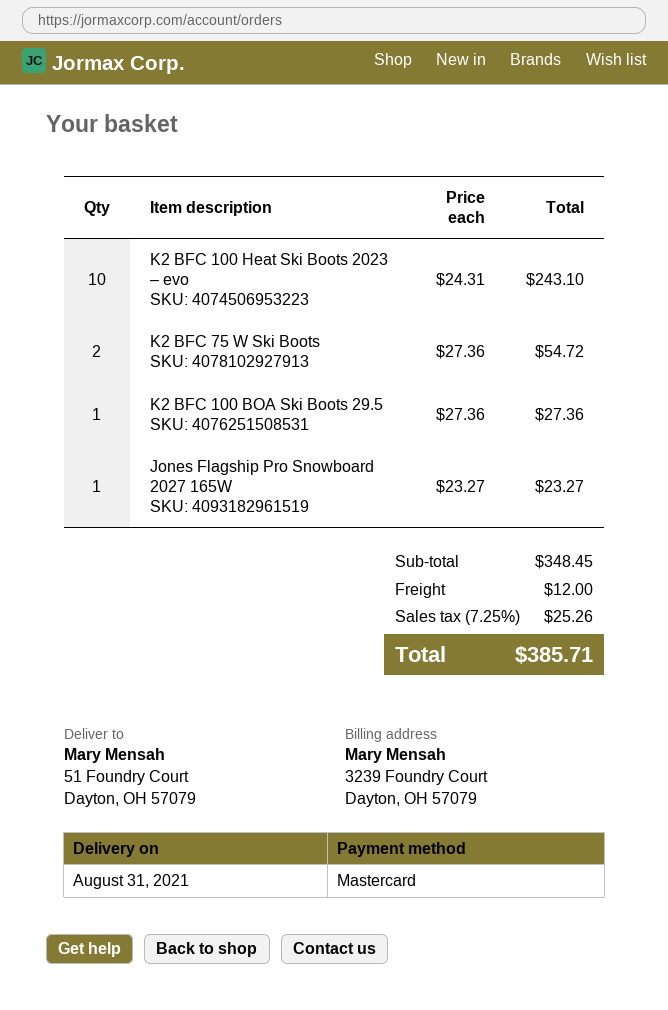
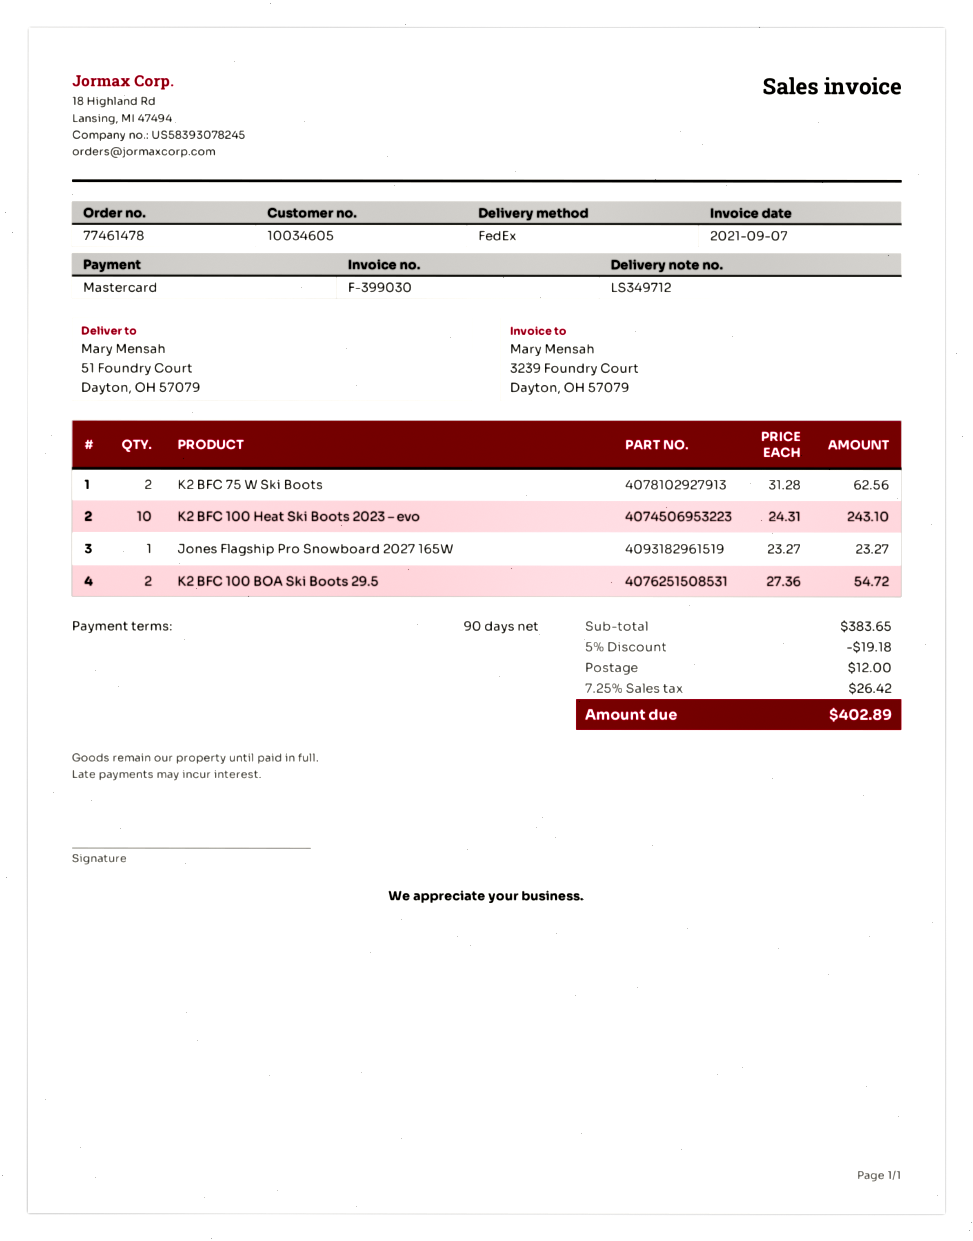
K2 BFC 75 W Ski Boots: 2 x 27.36 = 54.72 -> 2 x 31.28 = 62.56
K2 BFC 100 BOA Ski Boots 29.5: 1 x 27.36 = 27.36 -> 2 x 27.36 = 54.72
subtotal: 348.45 -> 383.65
discount: none -> 5% = 19.18
tax: 7.25% = 25.26 -> 7.25% = 26.42
total: 385.71 -> 402.89

